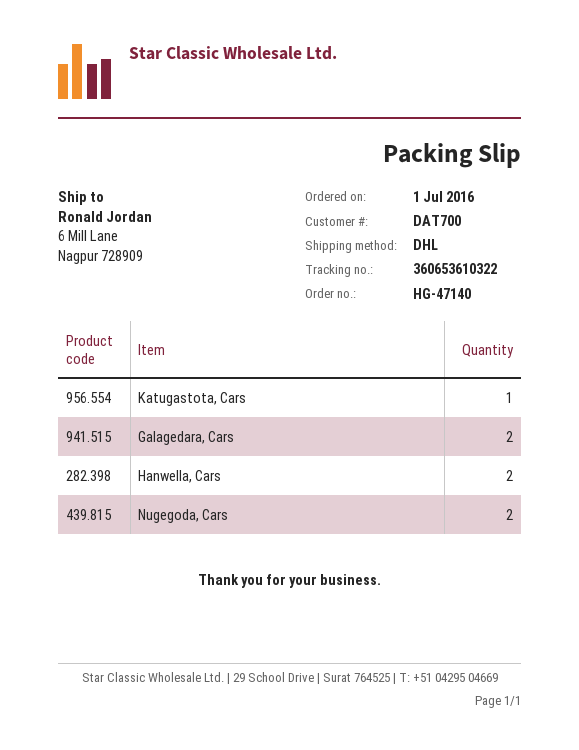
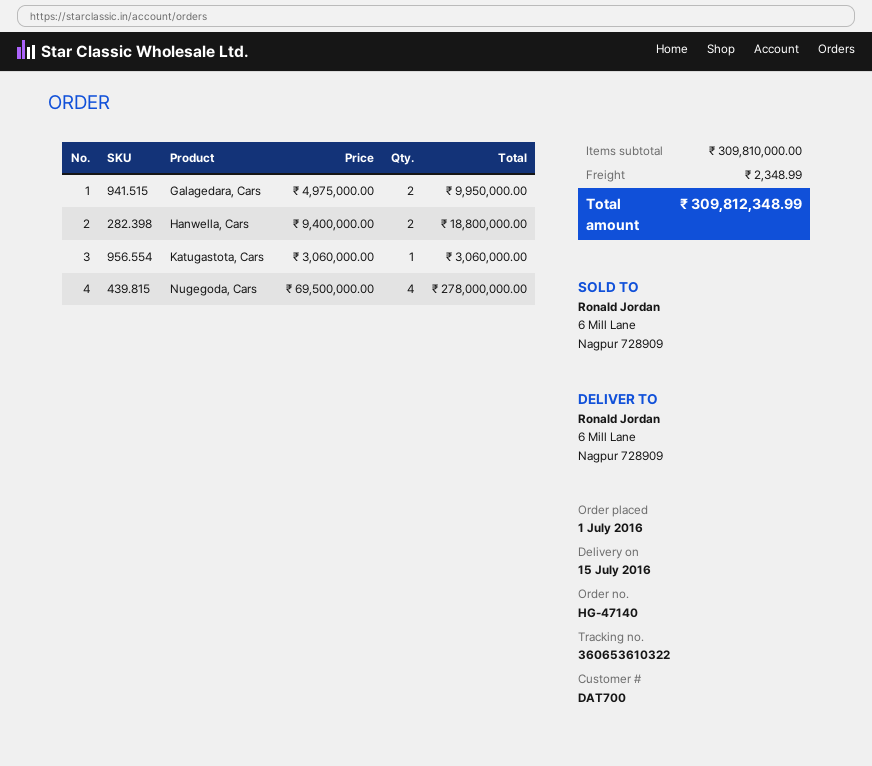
Nugegoda, Cars: 2 -> 4

